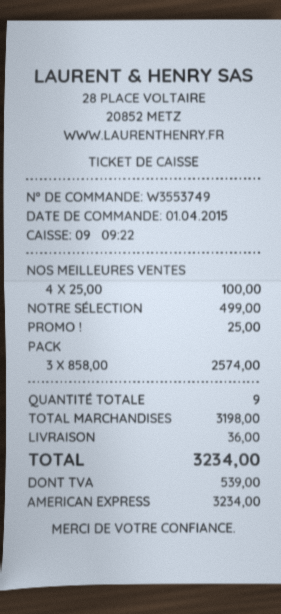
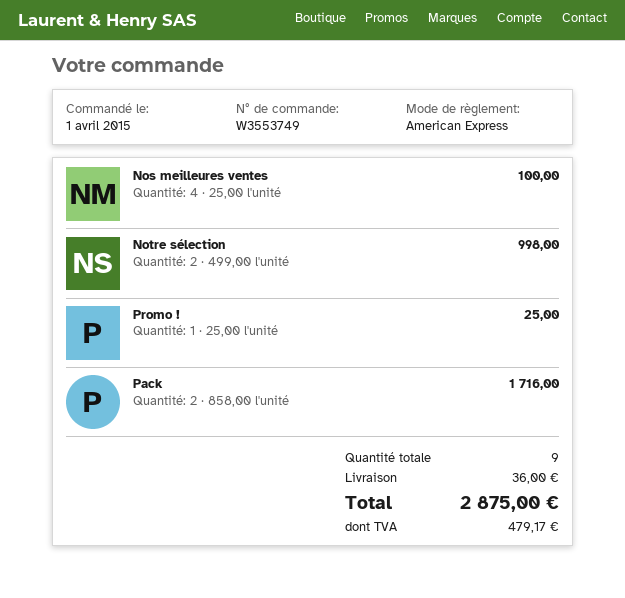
NOTRE SÉLECTION: 1 x 499.00 = 499.00 -> 2 x 499.00 = 998.00
PACK: 3 x 858.00 = 2574.00 -> 2 x 858.00 = 1716.00
tax: 539.00 -> 479.17
total: 3234.00 -> 2875.00

